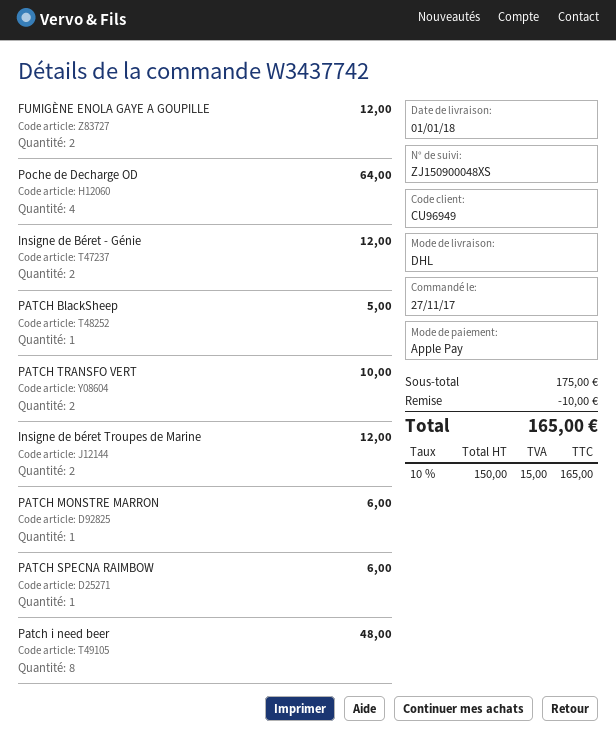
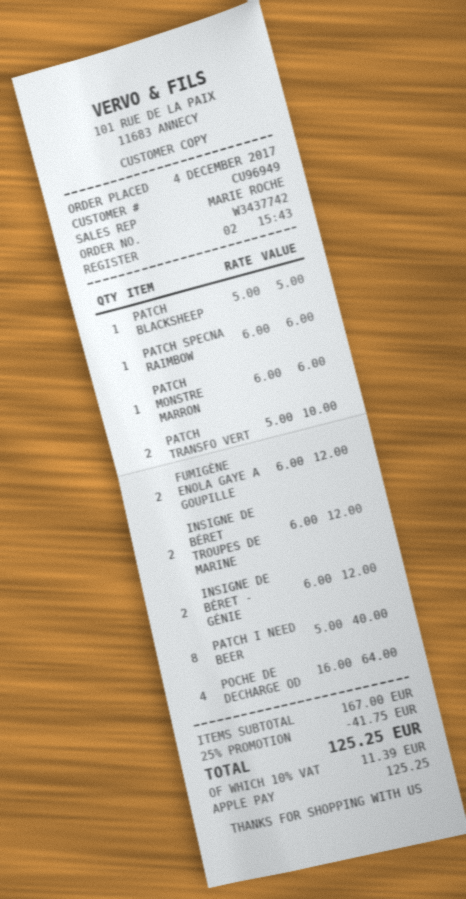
order date: 2017-11-27 -> 2017-12-04
Patch i need beer: 8 for 48.00 -> 8 for 40.00
subtotal: 175.00 -> 167.00
discount: 10.00 -> 41.75
tax: 10% = 15.00 -> 10% = 11.39
total: 165.00 -> 125.25

